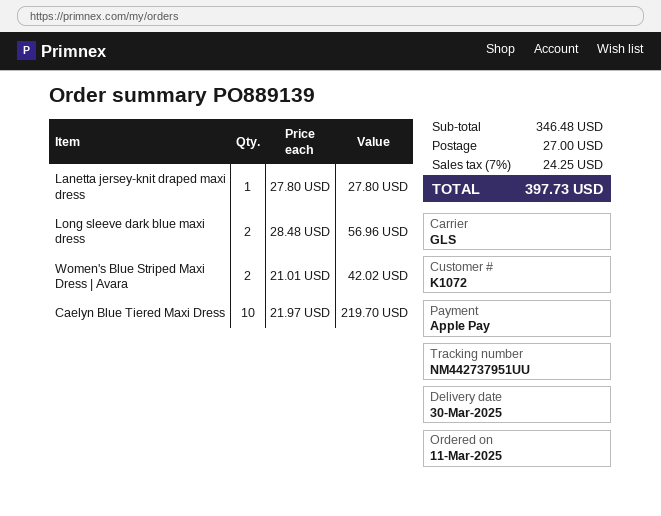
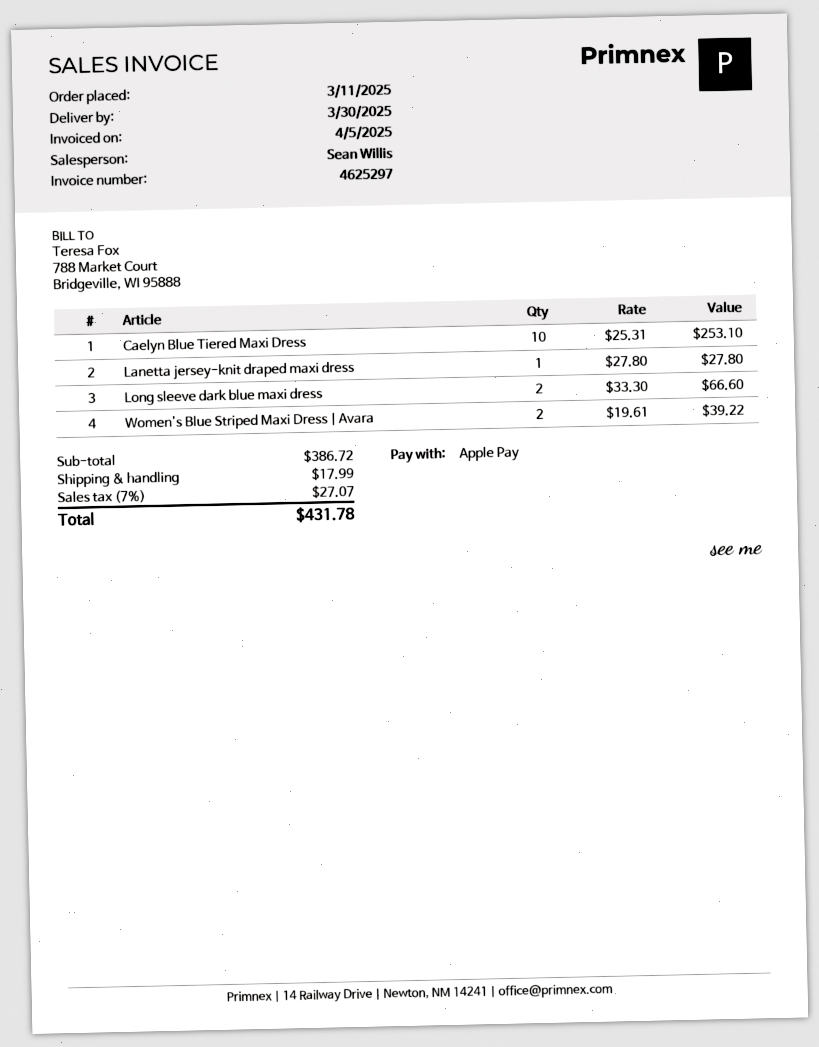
Long sleeve dark blue maxi dress: 2 x 28.48 = 56.96 -> 2 x 33.30 = 66.60
Women's Blue Striped Maxi Dress | Avara: 2 x 21.01 = 42.02 -> 2 x 19.61 = 39.22
Caelyn Blue Tiered Maxi Dress: 10 x 21.97 = 219.70 -> 10 x 25.31 = 253.10
subtotal: 346.48 -> 386.72
shipping: 27.00 -> 17.99
tax: 7% = 24.25 -> 7% = 27.07
total: 397.73 -> 431.78

